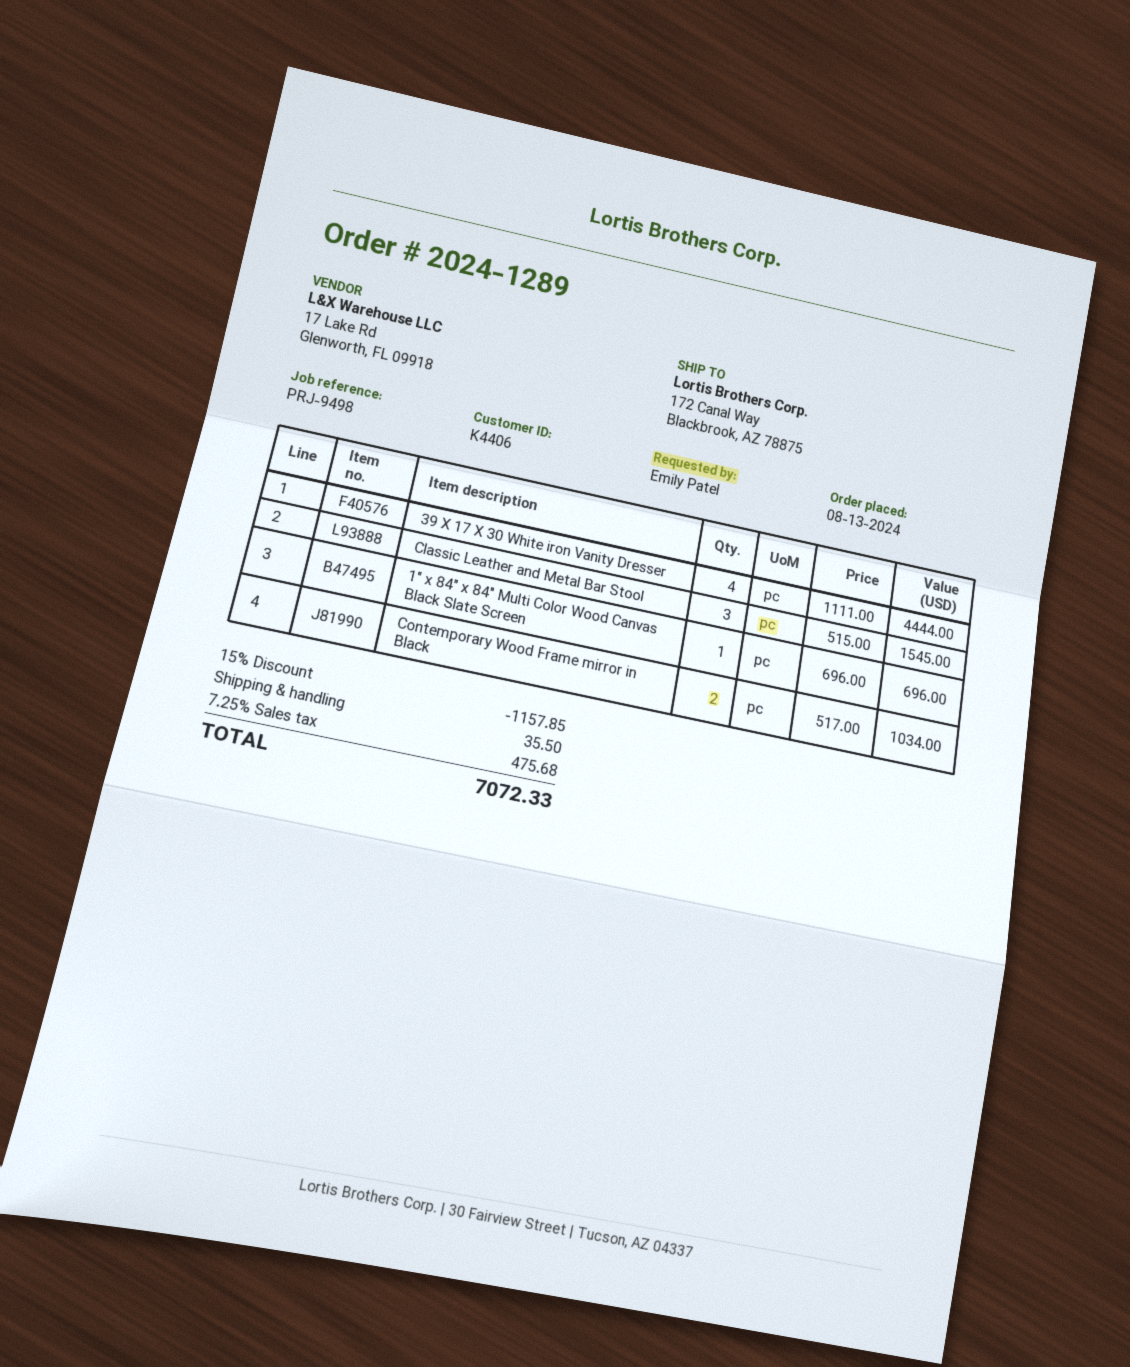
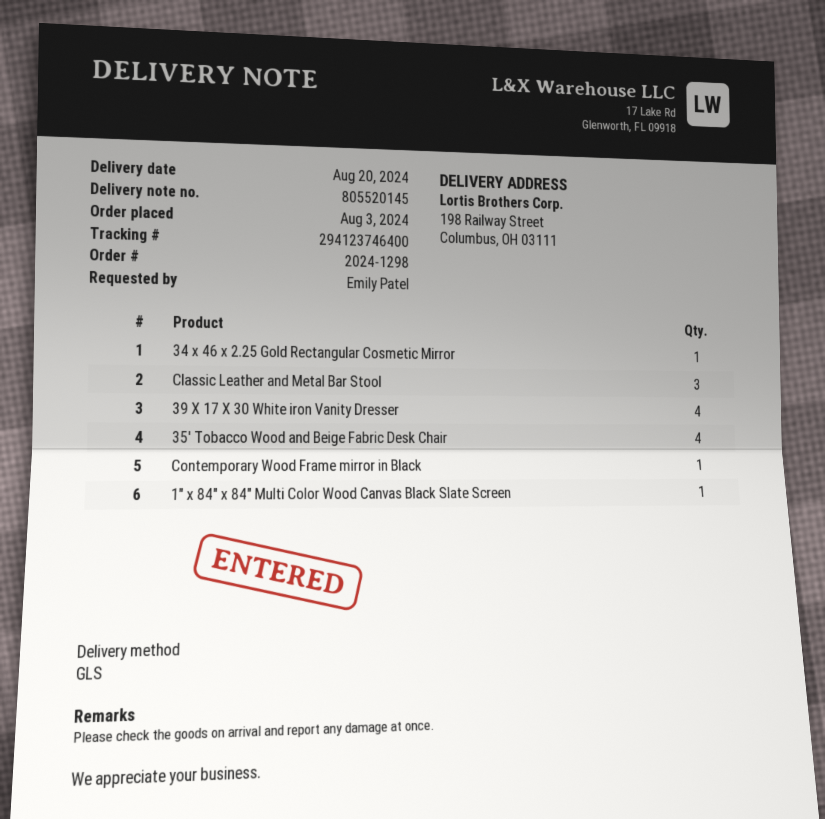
order number: 2024-1289 -> 2024-1298
order date: 2024-08-13 -> 2024-08-03
ship to: 172 Canal Way, Blackbrook, AZ 78875 -> 198 Railway Street, Columbus, OH 03111
Contemporary Wood Frame mirror in Black: 2 -> 1
34 x 46 x 2.25 Gold Rectangular Cosmetic Mirror: none -> 1
35' Tobacco Wood and Beige Fabric Desk Chair: none -> 4

